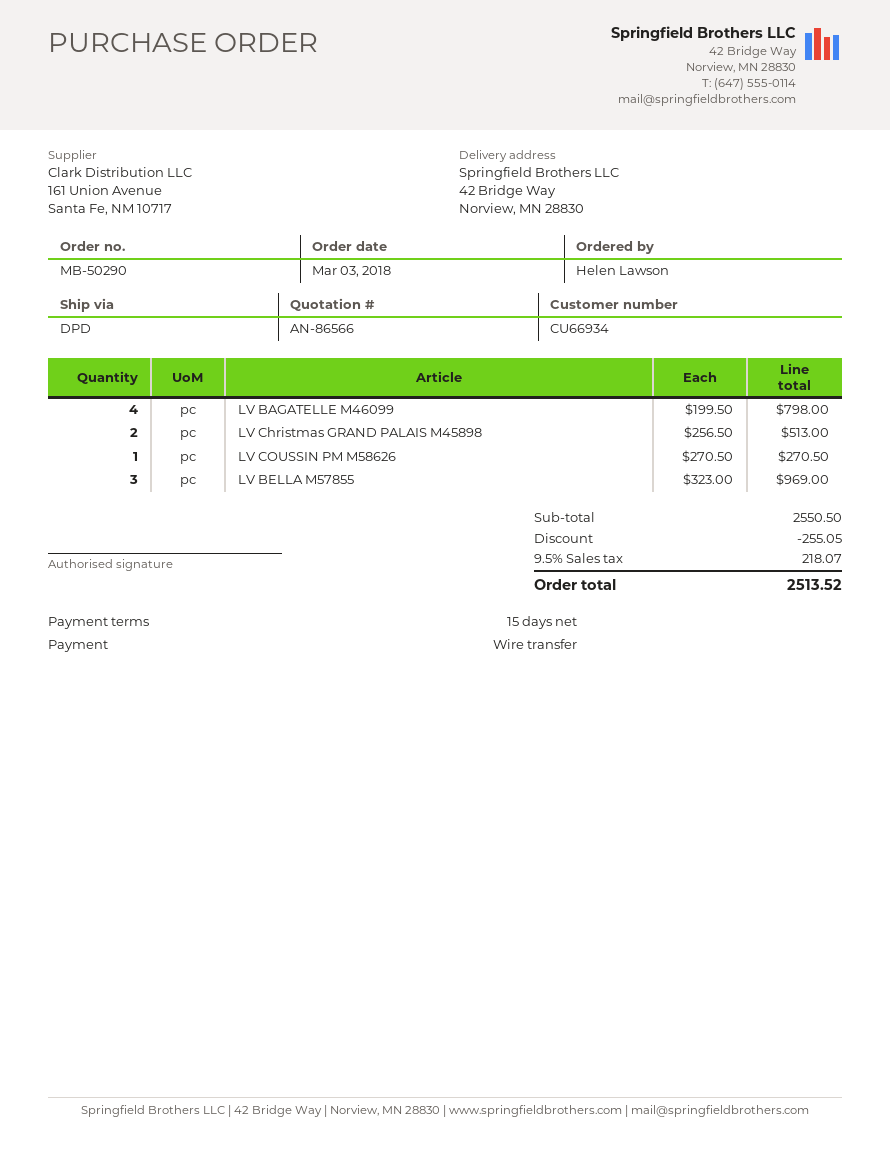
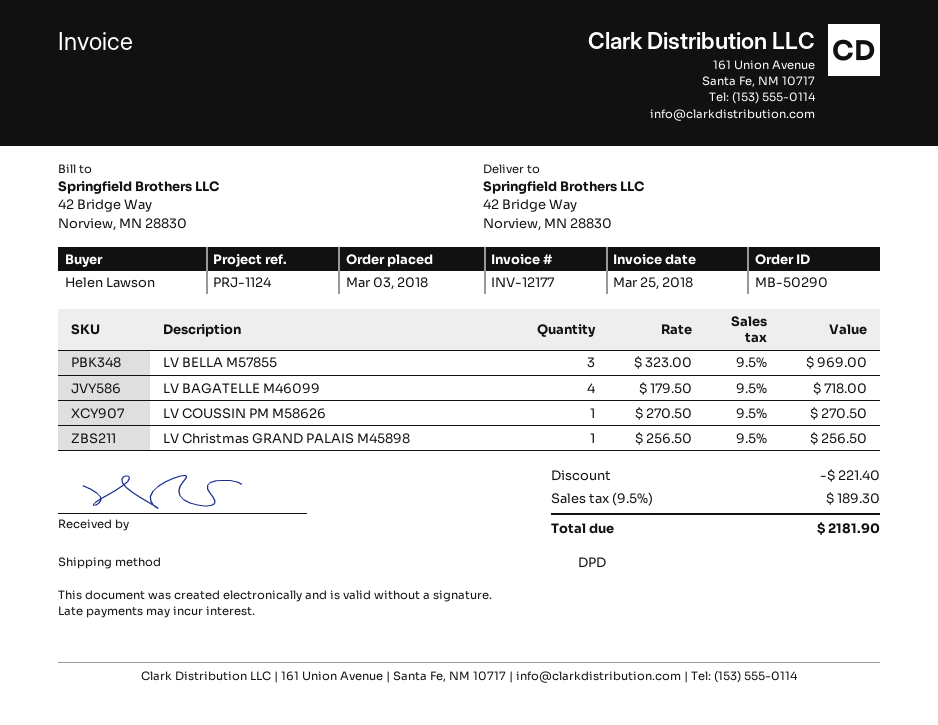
LV BAGATELLE M46099: 4 x 199.50 = 798.00 -> 4 x 179.50 = 718.00
LV Christmas GRAND PALAIS M45898: 2 x 256.50 = 513.00 -> 1 x 256.50 = 256.50
discount: 255.05 -> 221.40
tax: 9.5% = 218.07 -> 9.5% = 189.30
total: 2513.52 -> 2181.90

